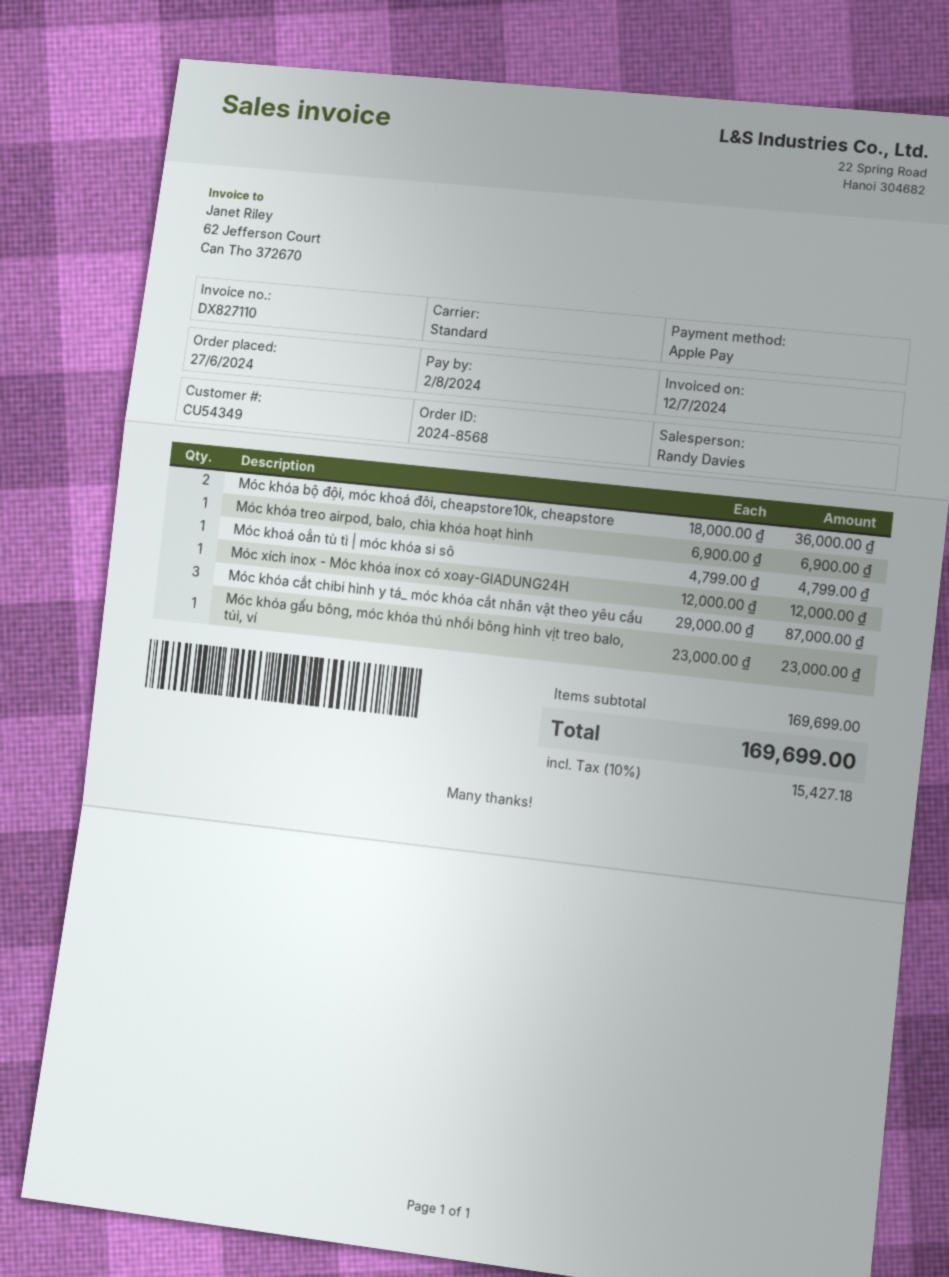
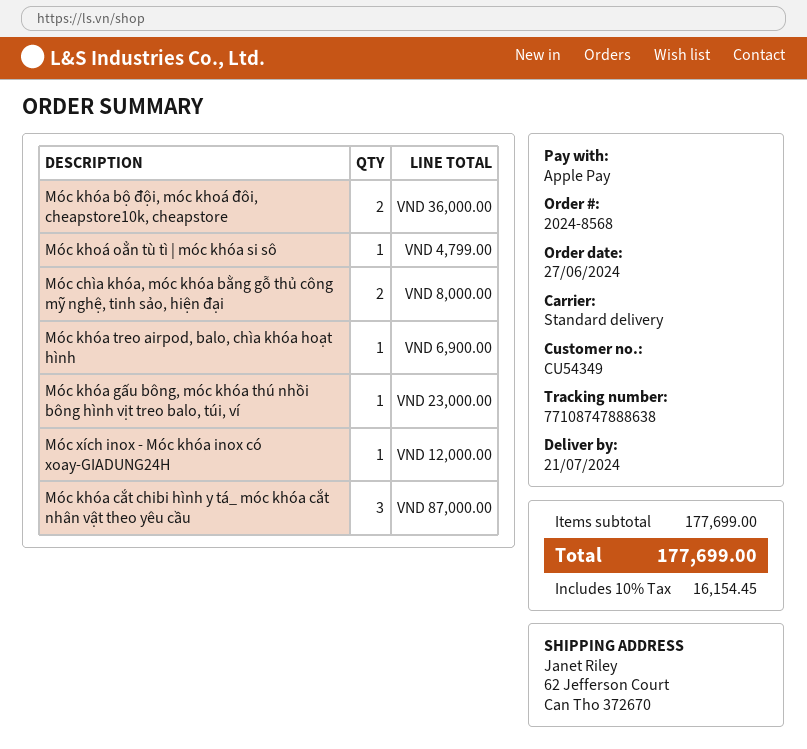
Móc chìa khóa, móc khóa bằng gỗ thủ công mỹ nghệ, tinh sảo, hiện đại: none -> 2 for 8000.00
subtotal: 169699.00 -> 177699.00
tax: 10% = 15427.18 -> 10% = 16154.45
total: 169699.00 -> 177699.00

